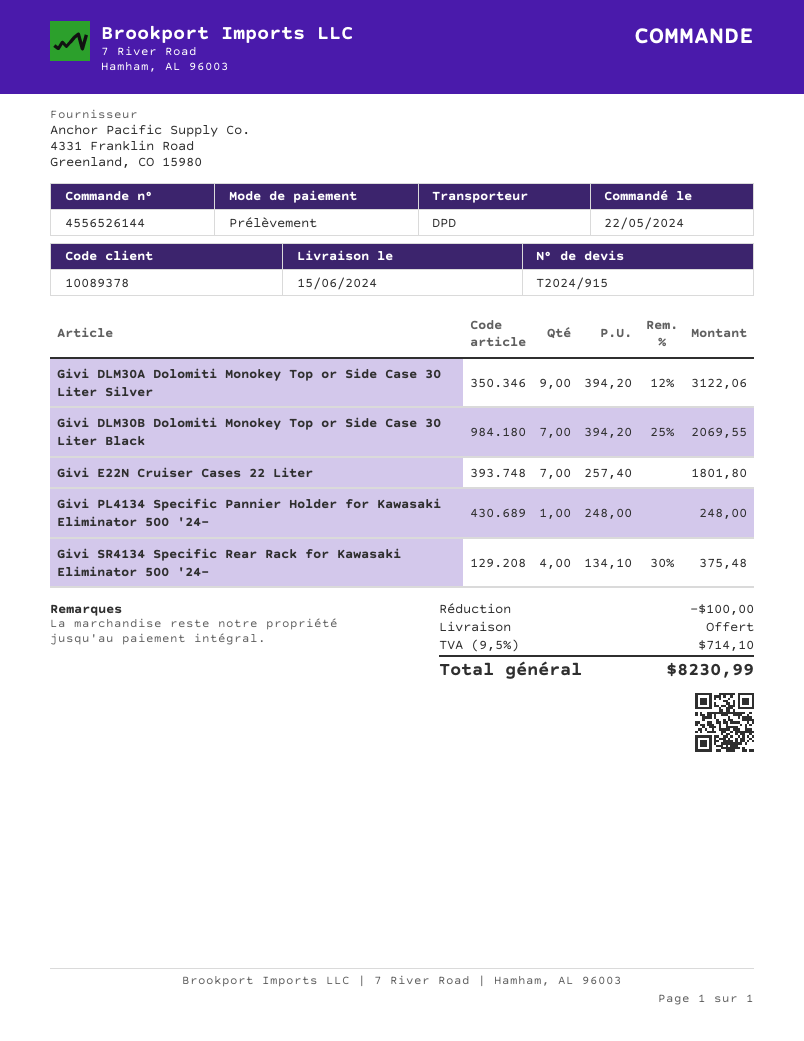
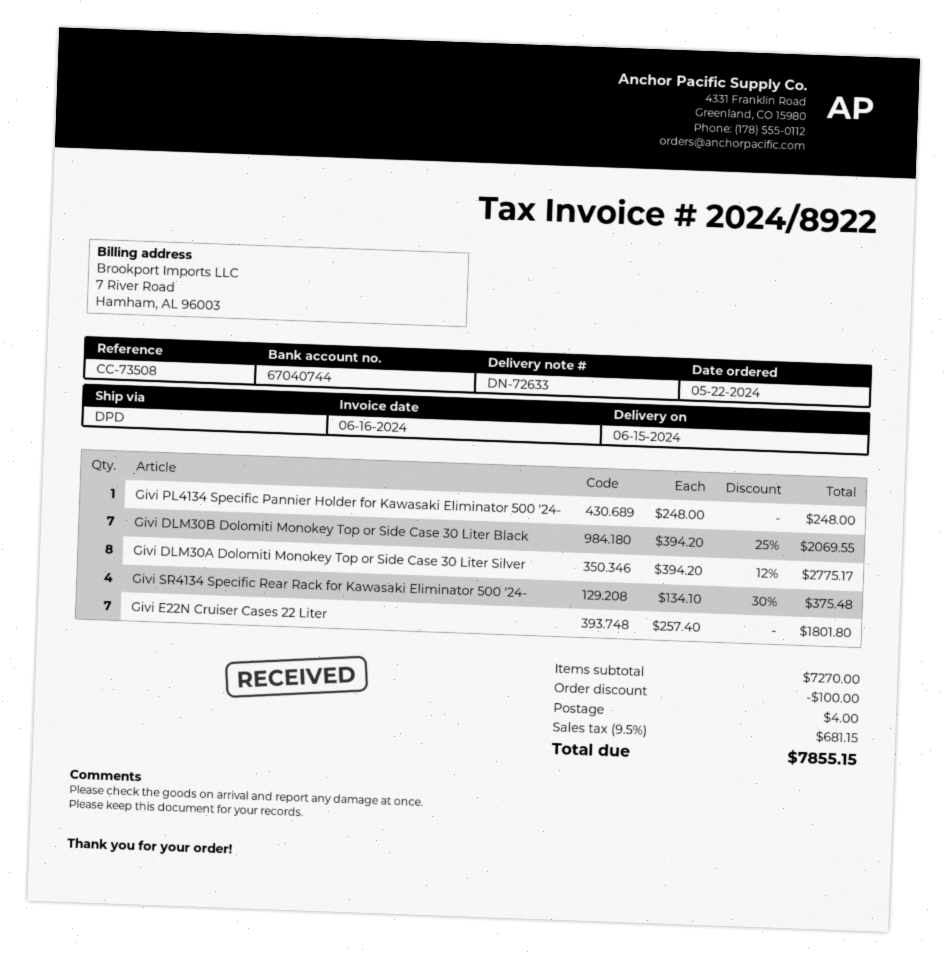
Givi DLM30A Dolomiti Monokey Top or Side Case 30 Liter Silver: 9 x 394.20 - 12% = 3122.06 -> 8 x 394.20 - 12% = 2775.17
shipping: 0.00 -> 4.00
tax: 9.5% = 714.10 -> 9.5% = 681.15
total: 8230.99 -> 7855.15

